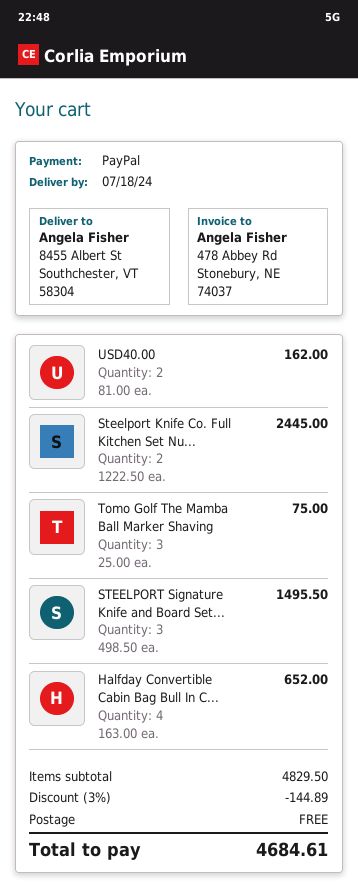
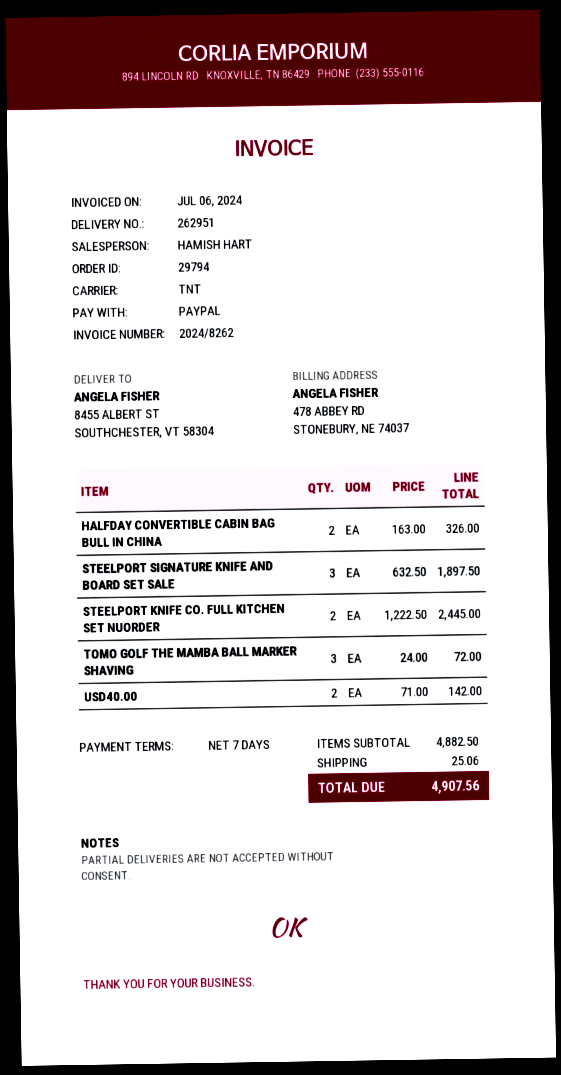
USD40.00: 2 x 81.00 = 162.00 -> 2 x 71.00 = 142.00
Tomo Golf The Mamba Ball Marker Shaving: 3 x 25.00 = 75.00 -> 3 x 24.00 = 72.00
STEELPORT Signature Knife and Board Set...: 3 x 498.50 = 1495.50 -> 3 x 632.50 = 1897.50
Halfday Convertible Cabin Bag Bull In C...: 4 x 163.00 = 652.00 -> 2 x 163.00 = 326.00
subtotal: 4829.50 -> 4882.50
discount: 3% = 144.89 -> none
shipping: 0.00 -> 25.06
total: 4684.61 -> 4907.56

